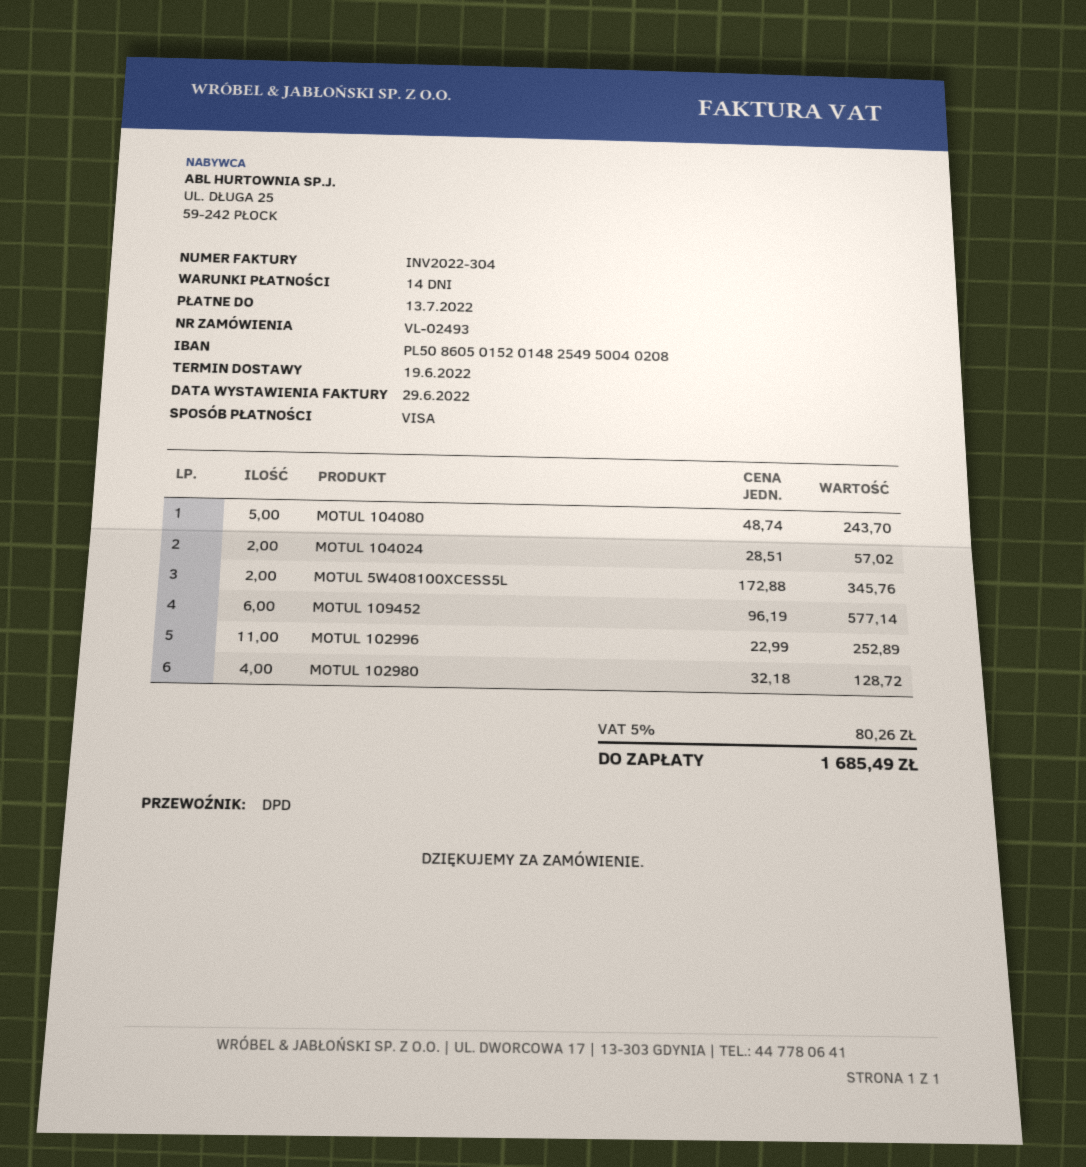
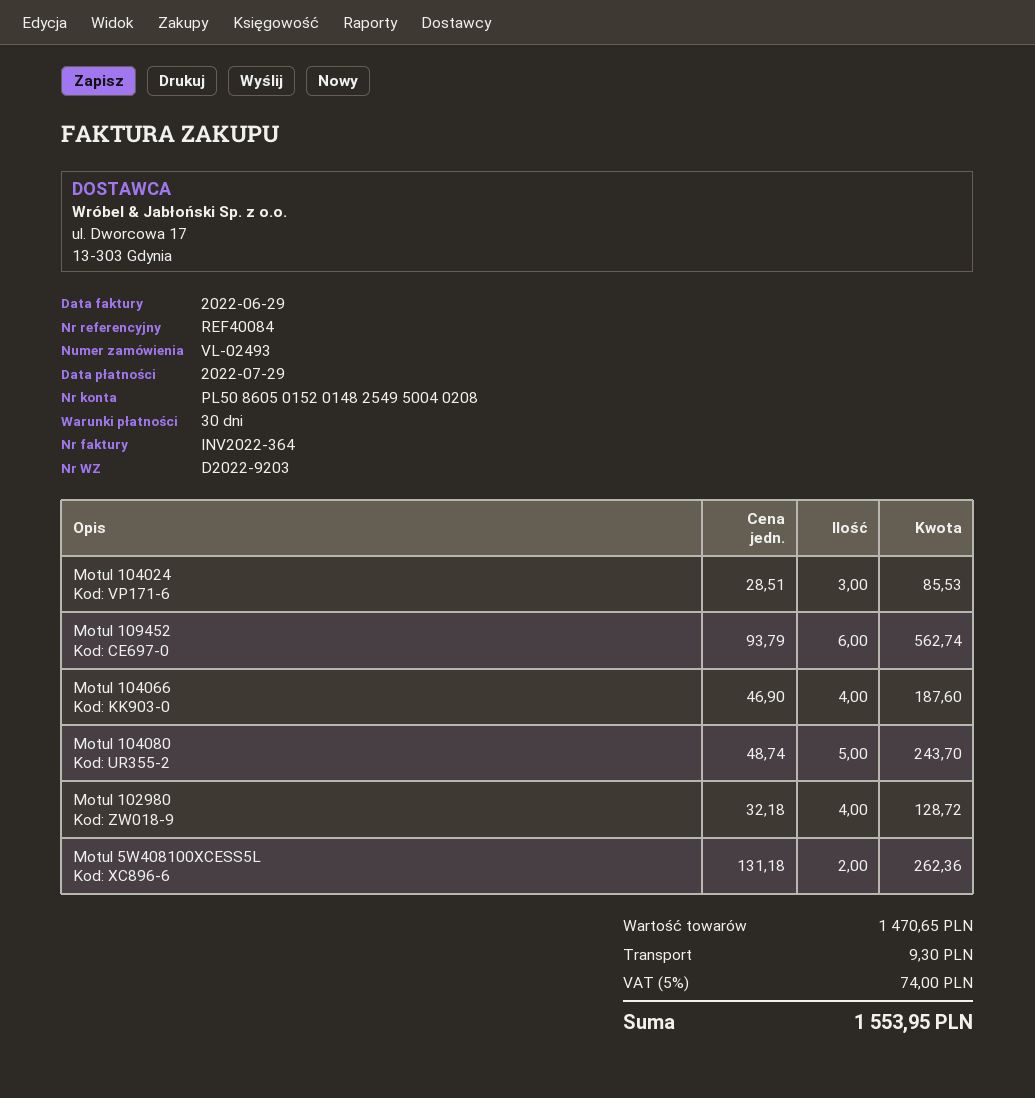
invoice number: INV2022-304 -> INV2022-364
payment terms: 14 days -> 30 days
due date: 2022-07-13 -> 2022-07-29
MOTUL 104024: 2 x 28.51 = 57.02 -> 3 x 28.51 = 85.53
MOTUL 5W408100XCESS5L: 2 x 172.88 = 345.76 -> 2 x 131.18 = 262.36
MOTUL 109452: 6 x 96.19 = 577.14 -> 6 x 93.79 = 562.74
MOTUL 102996: 11 x 22.99 = 252.89 -> none
Motul 104066: none -> 4 x 46.90 = 187.60
shipping: none -> 9.30
tax: 5% = 80.26 -> 5% = 74.00
total: 1685.49 -> 1553.95

